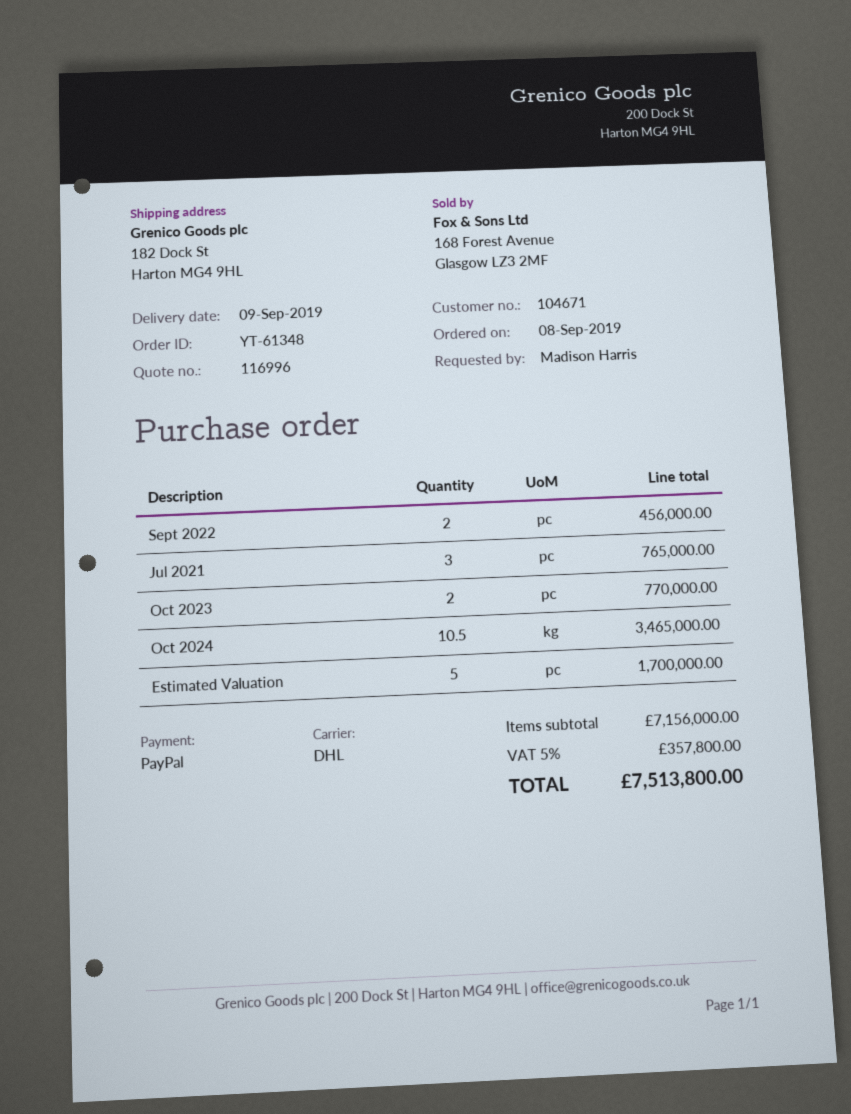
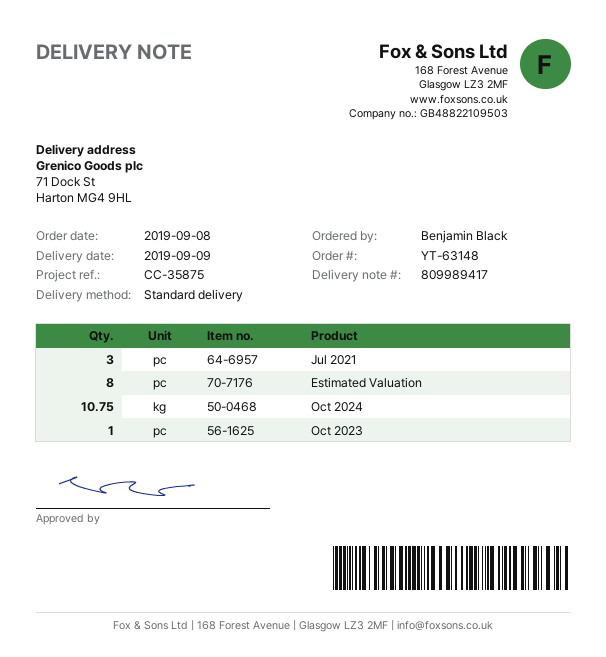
order number: YT-61348 -> YT-63148
ordered by: Madison Harris -> Benjamin Black
shipping method: DHL -> standard
ship to: 182 Dock St, Harton MG4 9HL -> 71 Dock St, Harton MG4 9HL
Sept 2022: 2 -> none
Oct 2023: 2 -> 1
Oct 2024: 10.5 -> 10.75
Estimated Valuation: 5 -> 8

